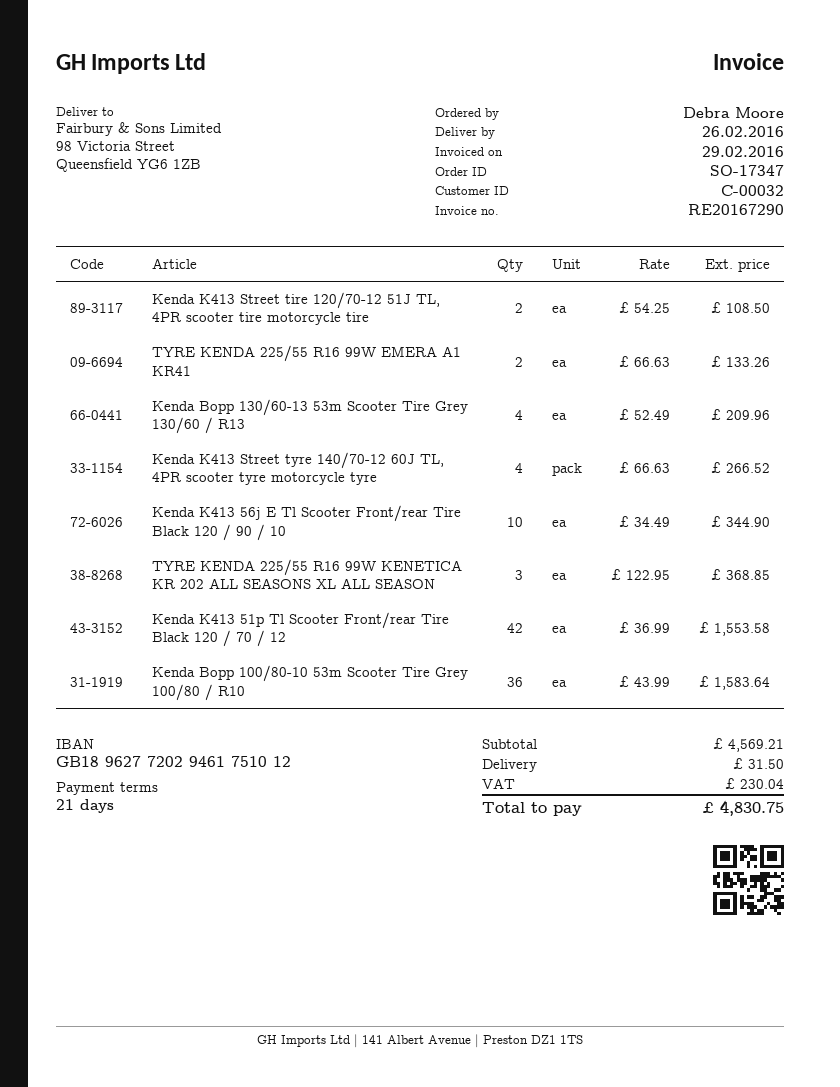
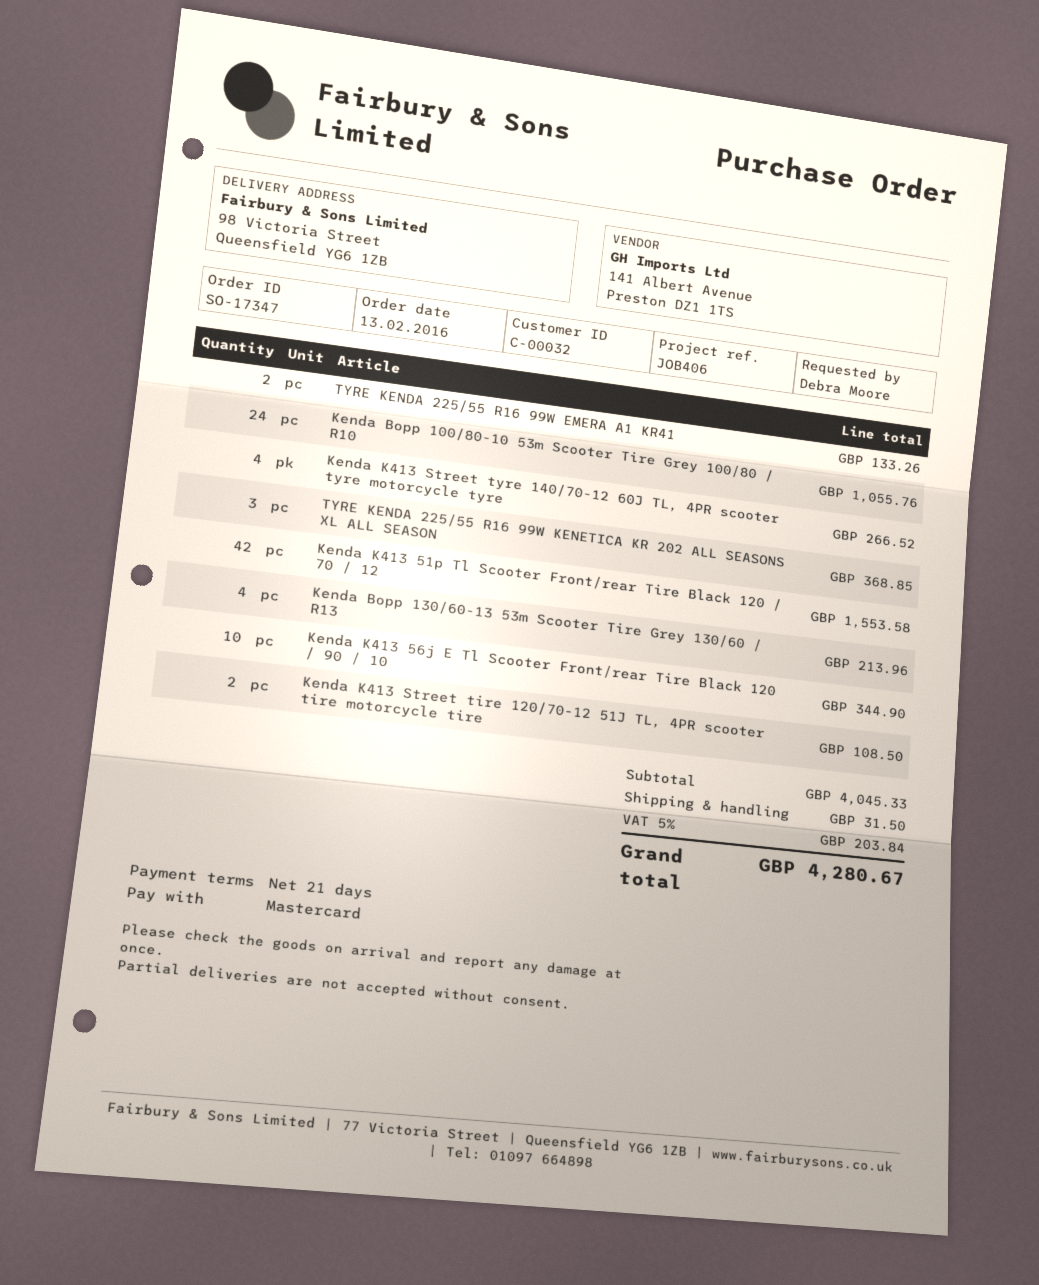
Kenda Bopp 130/60-13 53m Scooter Tire Grey 130/60 / R13: 4 for 209.96 -> 4 for 213.96
Kenda Bopp 100/80-10 53m Scooter Tire Grey 100/80 / R10: 36 for 1583.64 -> 24 for 1055.76
subtotal: 4569.21 -> 4045.33
tax: 230.04 -> 203.84
total: 4830.75 -> 4280.67

